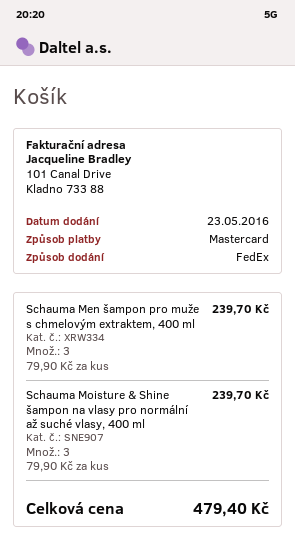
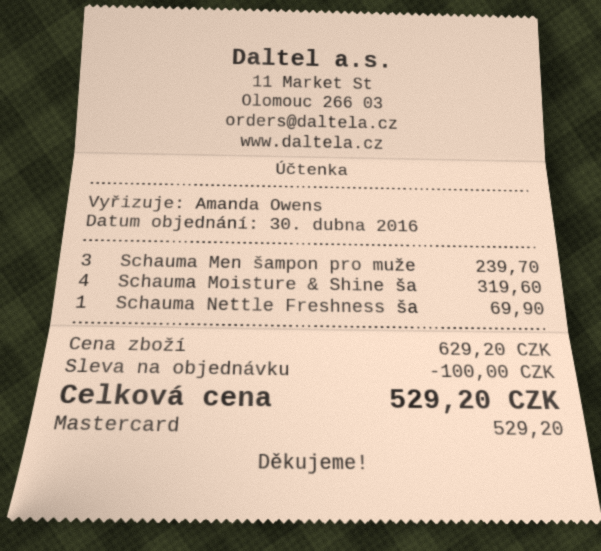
Schauma Moisture & Shine šampon na vlasy pro normální až suché vlasy, 400 ml: 3 for 239.70 -> 4 for 319.60
Schauma Nettle Freshness ša: none -> 1 for 69.90
discount: none -> 100.00
total: 479.40 -> 529.20

